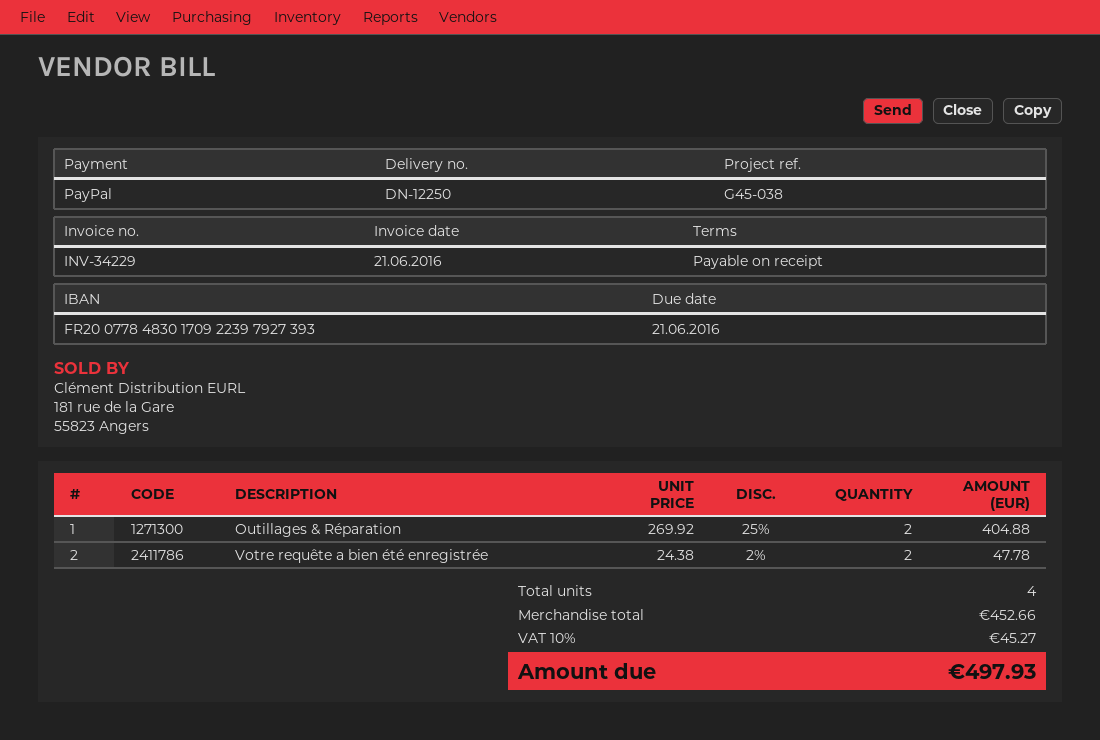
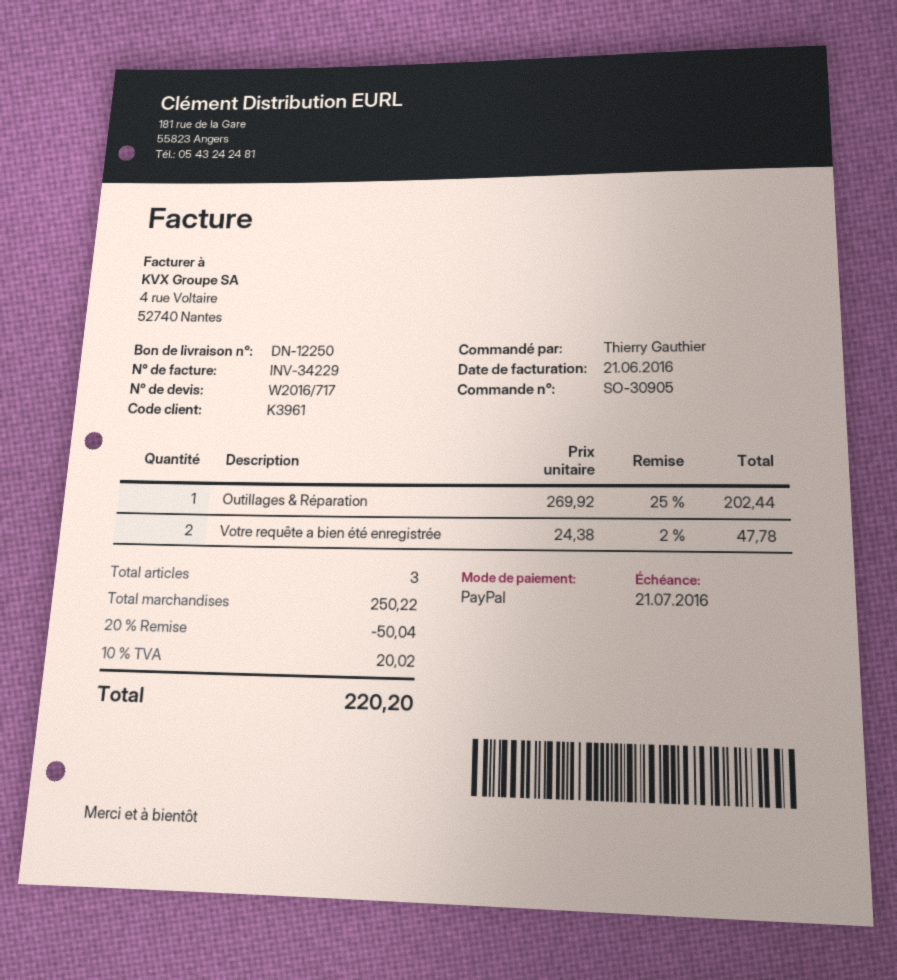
due date: 2016-06-21 -> 2016-07-21
Outillages & Réparation: 2 x 269.92 - 25% = 404.88 -> 1 x 269.92 - 25% = 202.44
total quantity: 4 -> 3
subtotal: 452.66 -> 250.22
discount: none -> 20% = 50.04
tax: 10% = 45.27 -> 10% = 20.02
total: 497.93 -> 220.20

